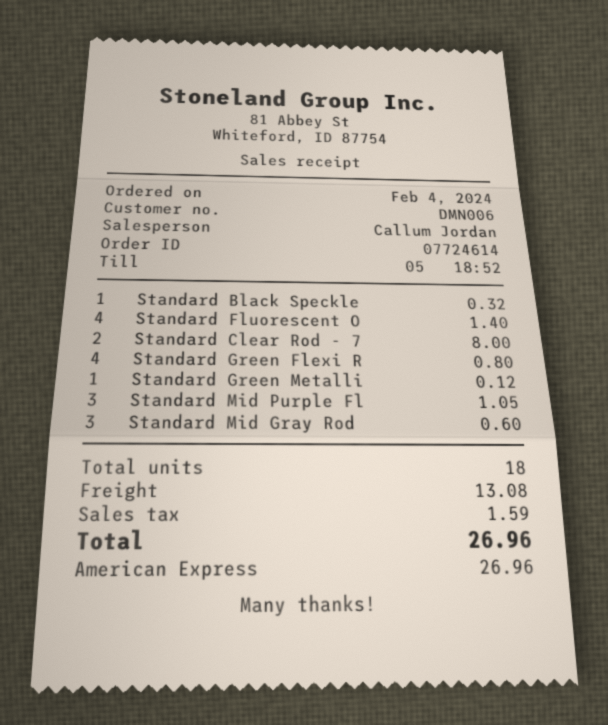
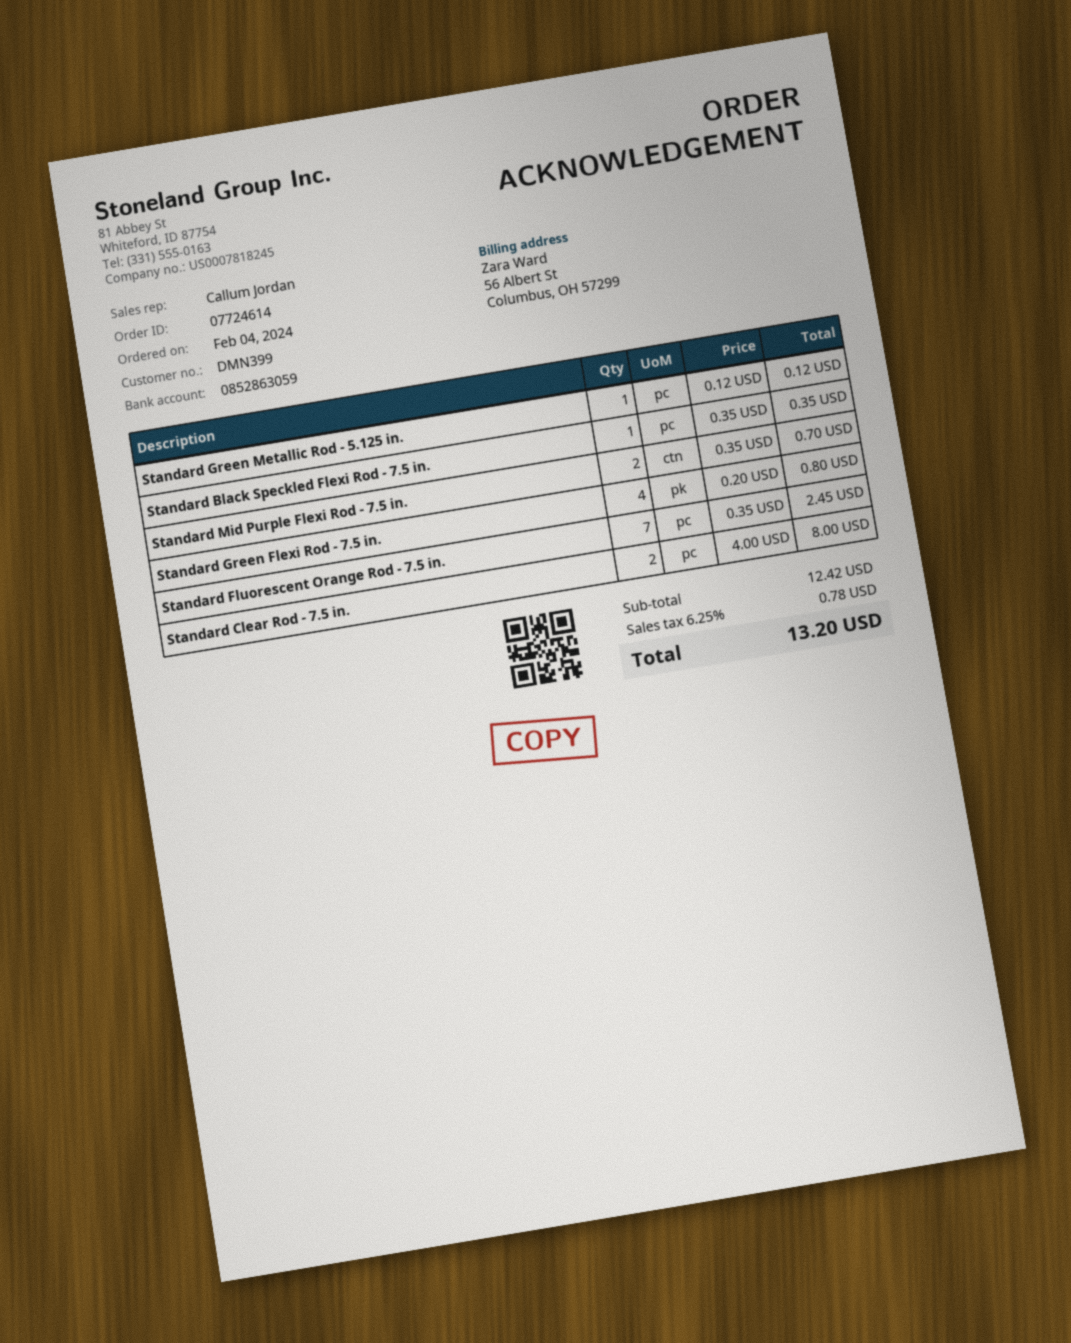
customer number: DMN006 -> DMN399
Standard Black Speckle: 1 for 0.32 -> 1 for 0.35
Standard Fluorescent O: 4 for 1.40 -> 7 for 2.45
Standard Mid Purple Fl: 3 for 1.05 -> 2 for 0.70
Standard Mid Gray Rod: 3 for 0.60 -> none
shipping: 13.08 -> none
tax: 1.59 -> 0.78
total: 26.96 -> 13.20

